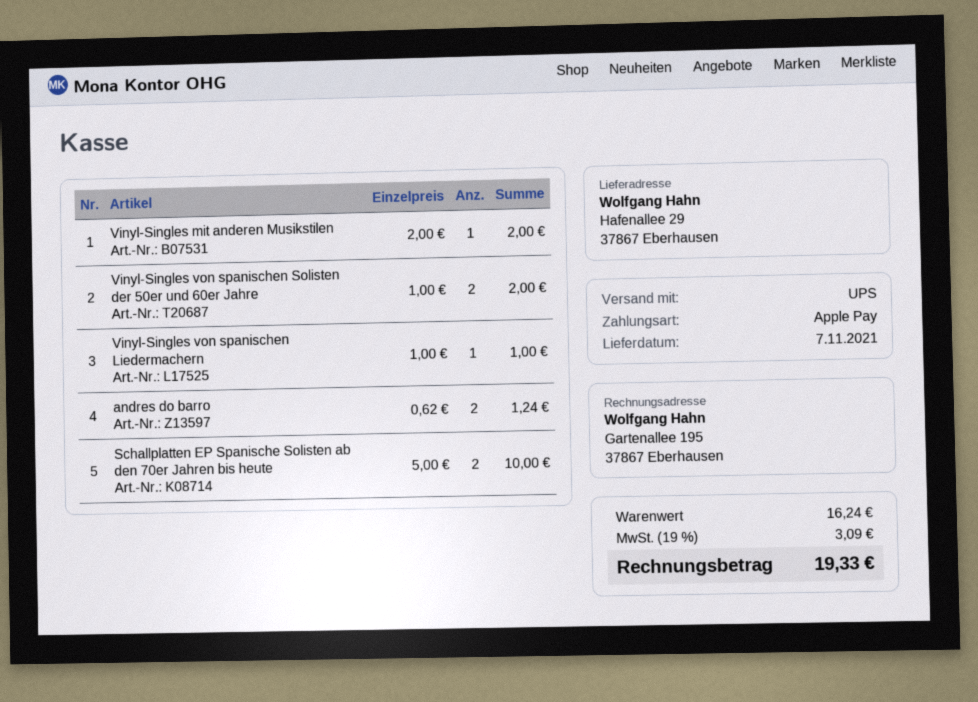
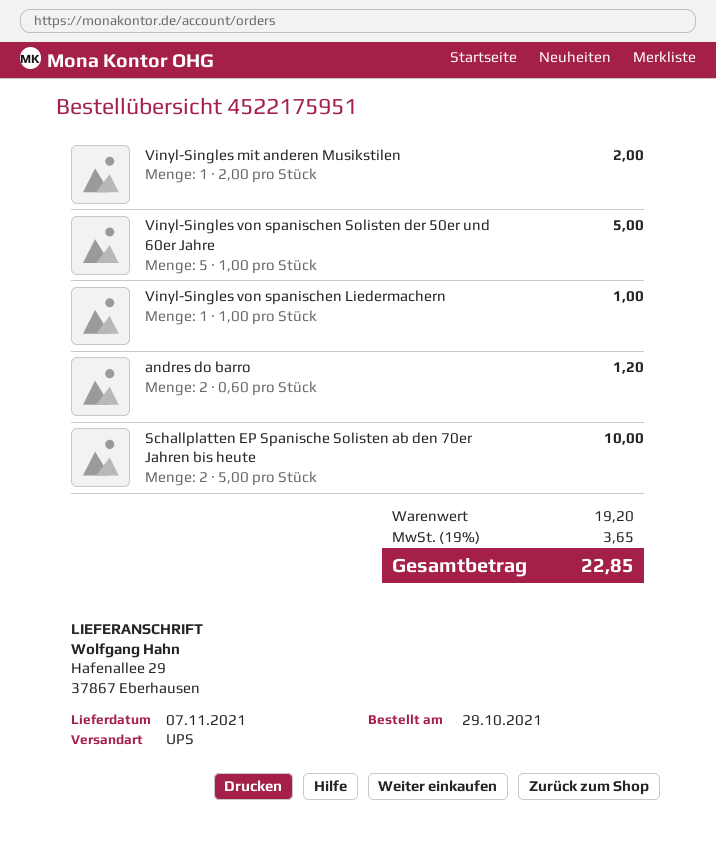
Vinyl-Singles von spanischen Solisten der 50er und 60er Jahre: 2 x 1.00 = 2.00 -> 5 x 1.00 = 5.00
andres do barro: 2 x 0.62 = 1.24 -> 2 x 0.60 = 1.20
subtotal: 16.24 -> 19.20
tax: 19% = 3.09 -> 19% = 3.65
total: 19.33 -> 22.85

